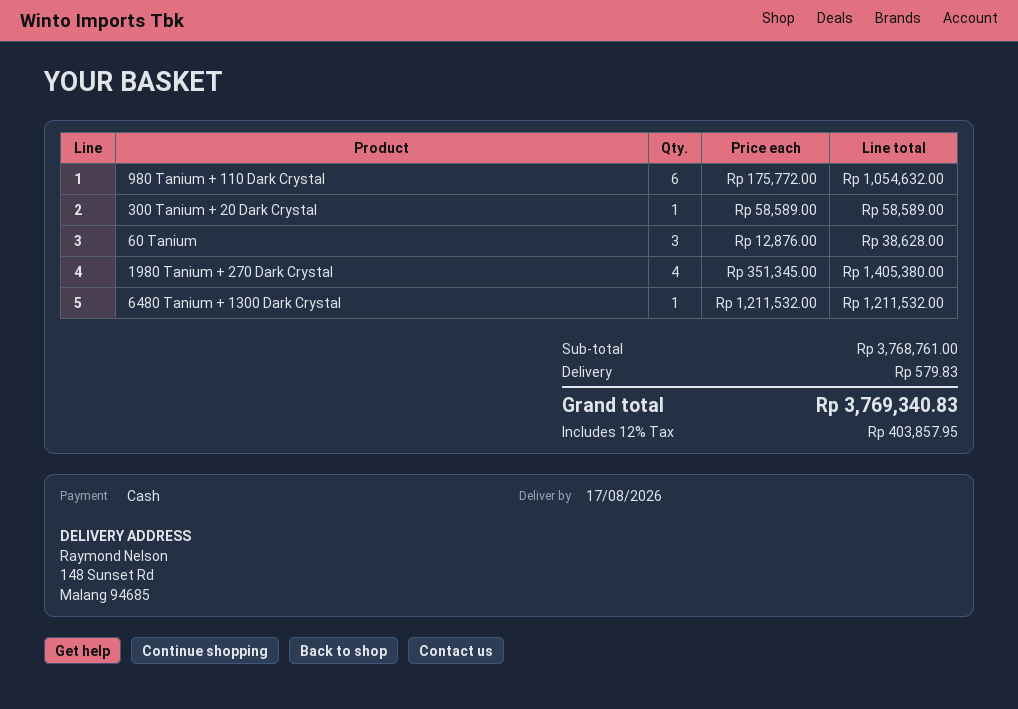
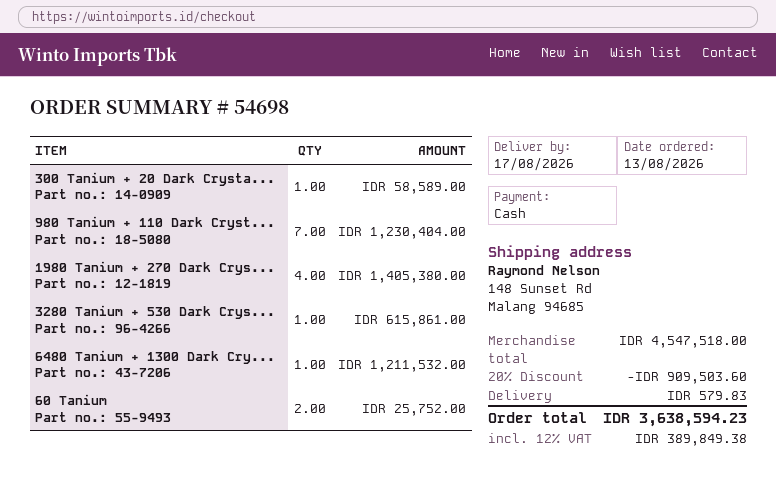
980 Tanium + 110 Dark Crystal: 6 for 1054632.00 -> 7 for 1230404.00
60 Tanium: 3 for 38628.00 -> 2 for 25752.00
3280 Tanium + 530 Dark Crys...: none -> 1 for 615861.00
subtotal: 3768761.00 -> 4547518.00
discount: none -> 20% = 909503.60
tax: 12% = 403857.95 -> 12% = 389849.38
total: 3769340.83 -> 3638594.23

